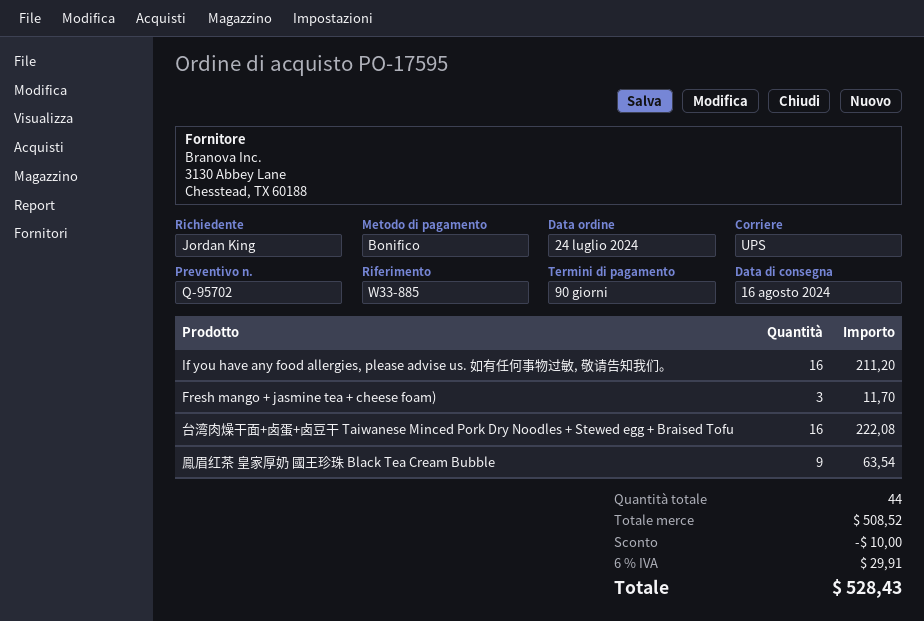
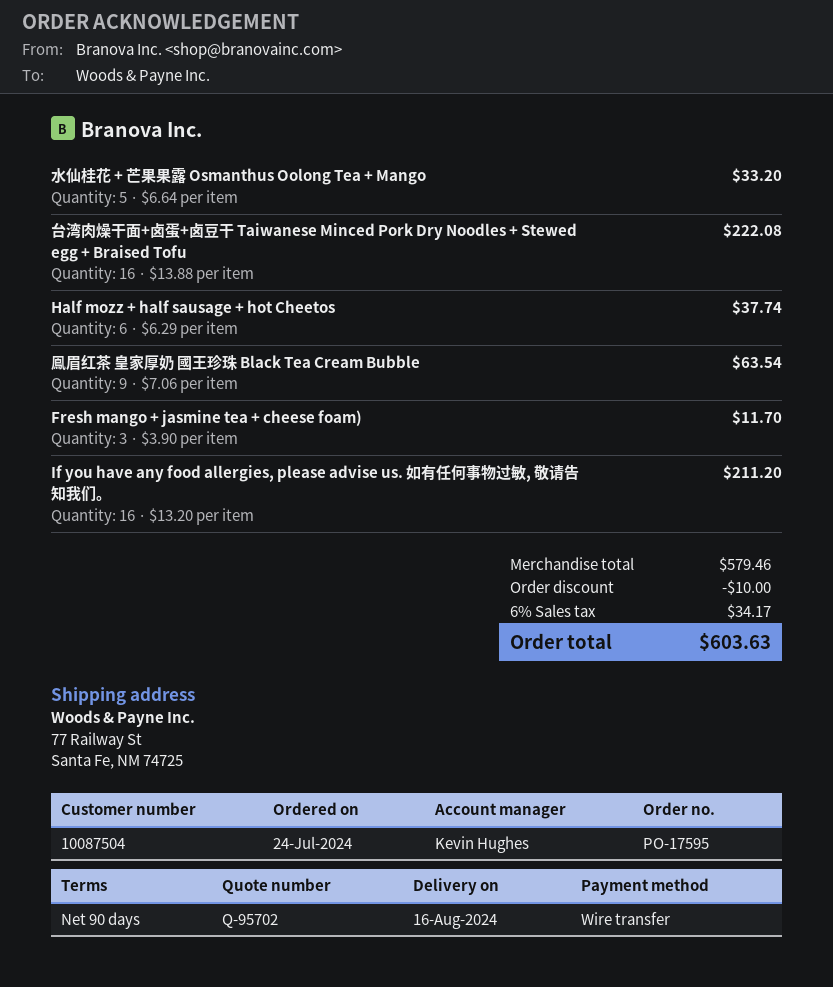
水仙桂花 + 芒果果露 Osmanthus Oolong Tea + Mango: none -> 5 for 33.20
Half mozz + half sausage + hot Cheetos: none -> 6 for 37.74
subtotal: 508.52 -> 579.46
tax: 6% = 29.91 -> 6% = 34.17
total: 528.43 -> 603.63

